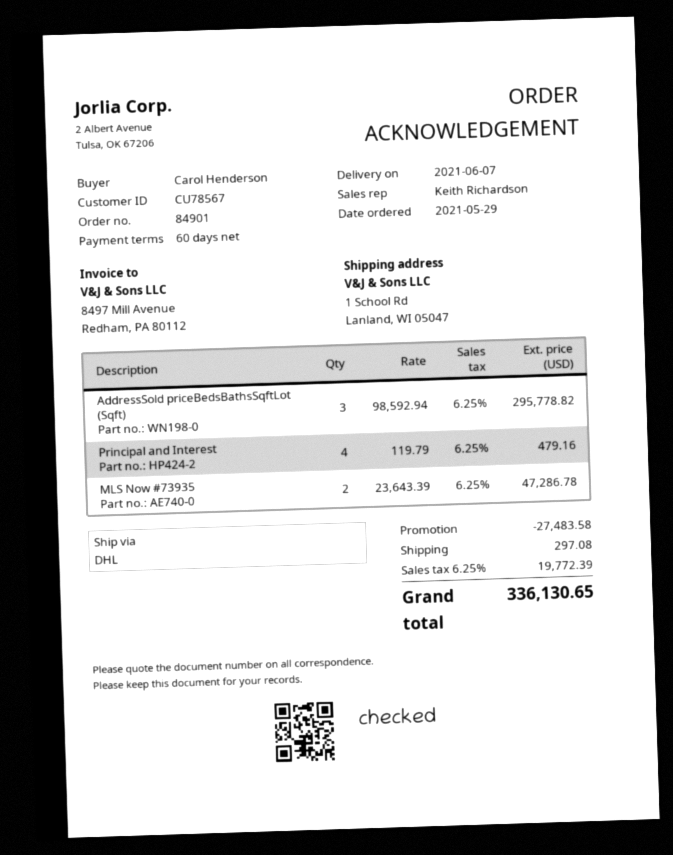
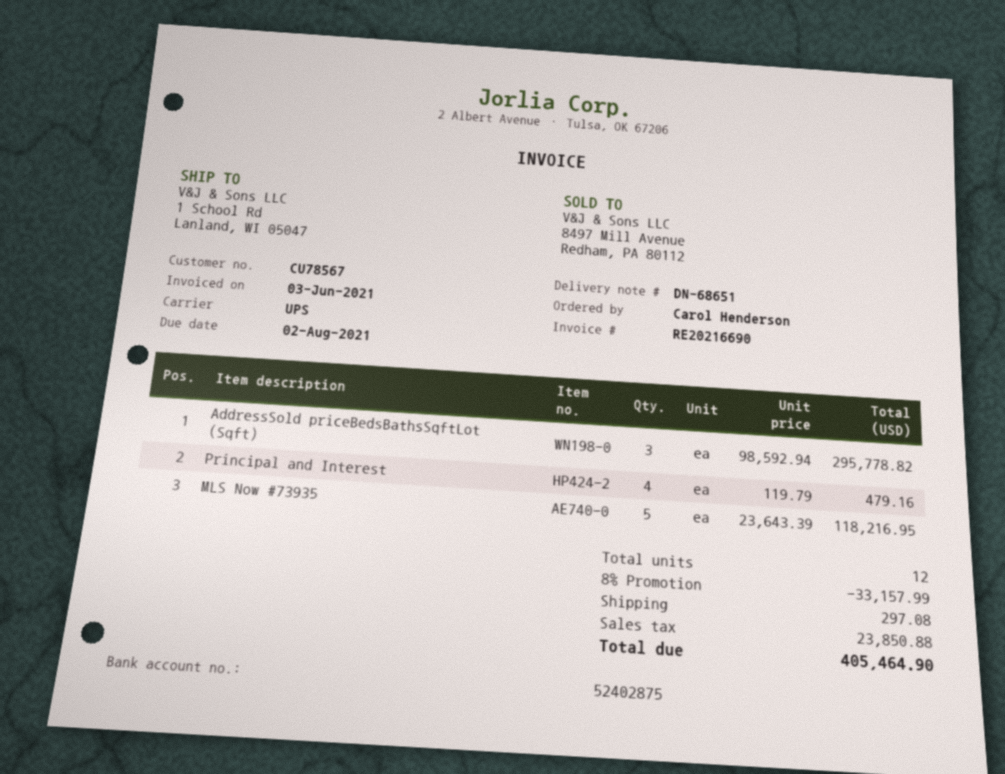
shipping method: DHL -> UPS
MLS Now #73935: 2 x 23643.39 = 47286.78 -> 5 x 23643.39 = 118216.95
discount: 27483.58 -> 33157.99
tax: 19772.39 -> 23850.88
total: 336130.65 -> 405464.90

